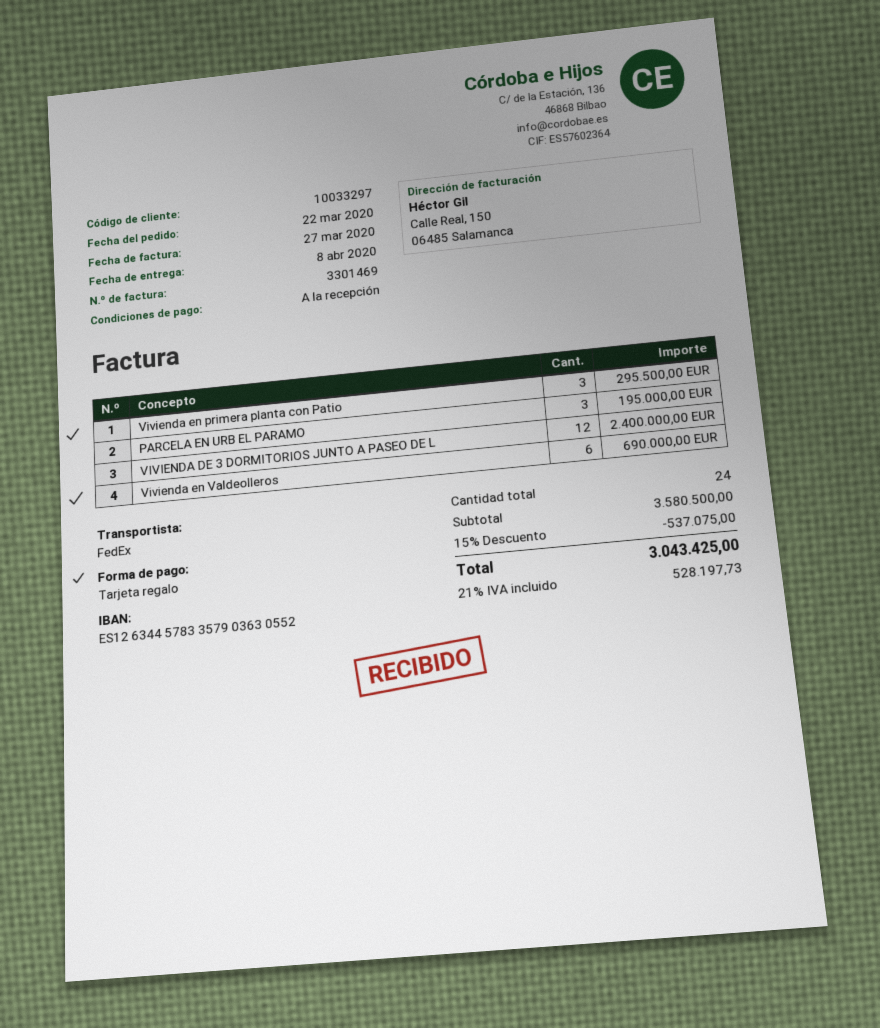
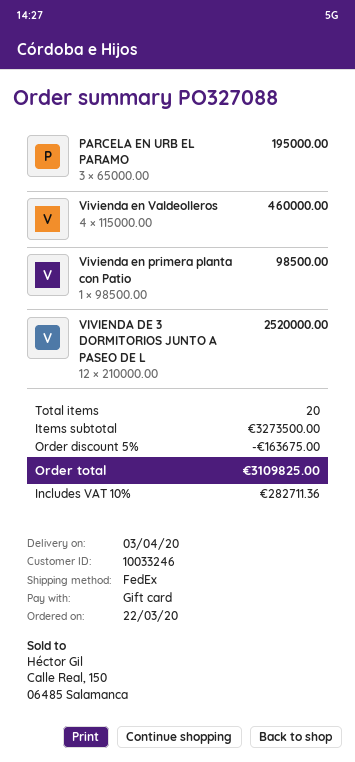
delivery date: 2020-04-08 -> 2020-04-03
customer number: 10033297 -> 10033246
Vivienda en primera planta con Patio: 3 for 295500.00 -> 1 for 98500.00
VIVIENDA DE 3 DORMITORIOS JUNTO A PASEO DE L: 12 for 2400000.00 -> 12 for 2520000.00
Vivienda en Valdeolleros: 6 for 690000.00 -> 4 for 460000.00
total quantity: 24 -> 20
subtotal: 3580500.00 -> 3273500.00
discount: 15% = 537075.00 -> 5% = 163675.00
tax: 21% = 528197.73 -> 10% = 282711.36
total: 3043425.00 -> 3109825.00

